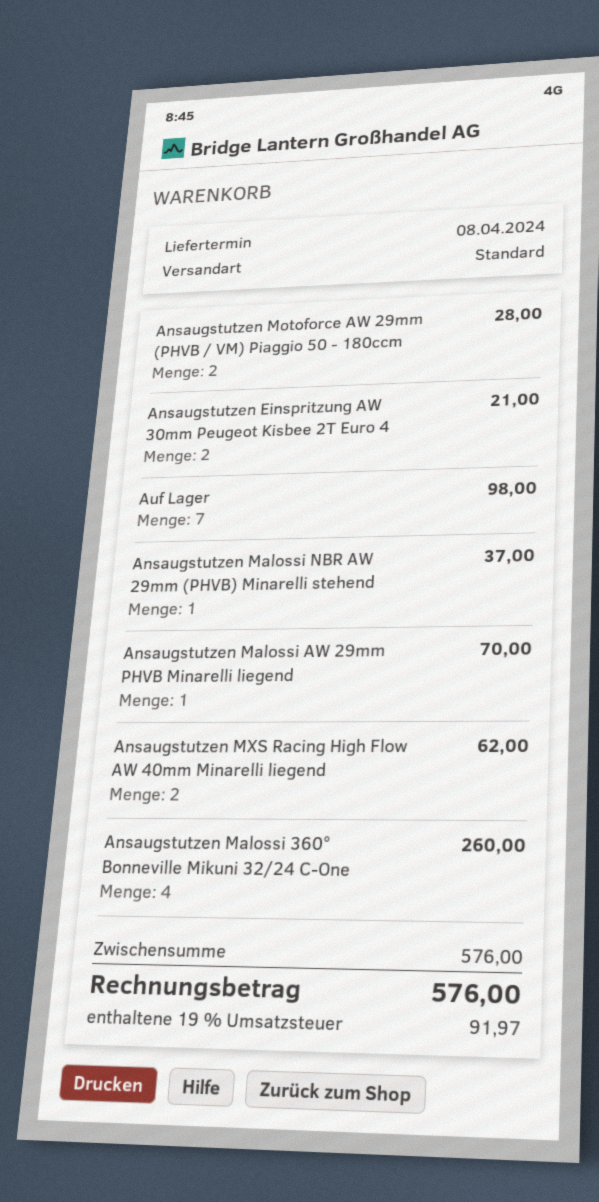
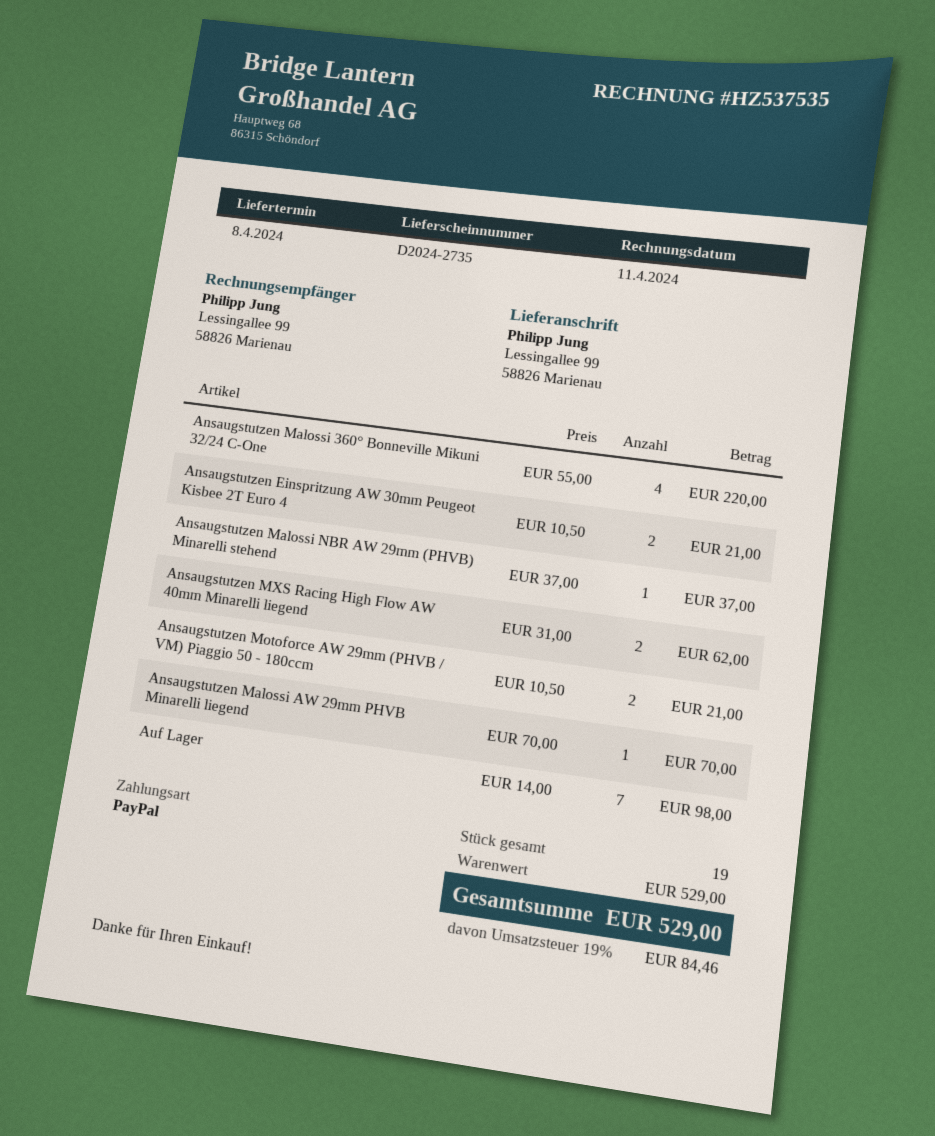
Ansaugstutzen Motoforce AW 29mm (PHVB / VM) Piaggio 50 - 180ccm: 2 for 28.00 -> 2 for 21.00
Ansaugstutzen Malossi 360° Bonneville Mikuni 32/24 C-One: 4 for 260.00 -> 4 for 220.00
subtotal: 576.00 -> 529.00
tax: 19% = 91.97 -> 19% = 84.46
total: 576.00 -> 529.00

